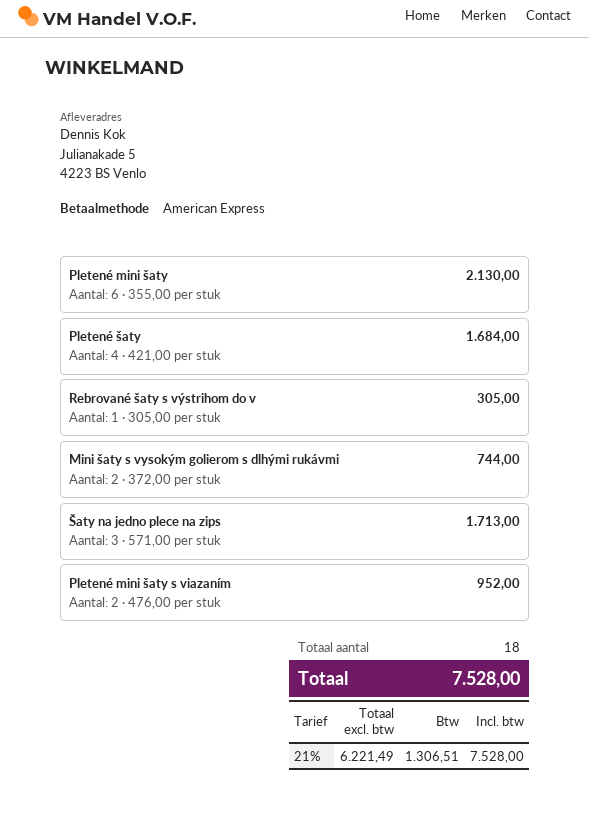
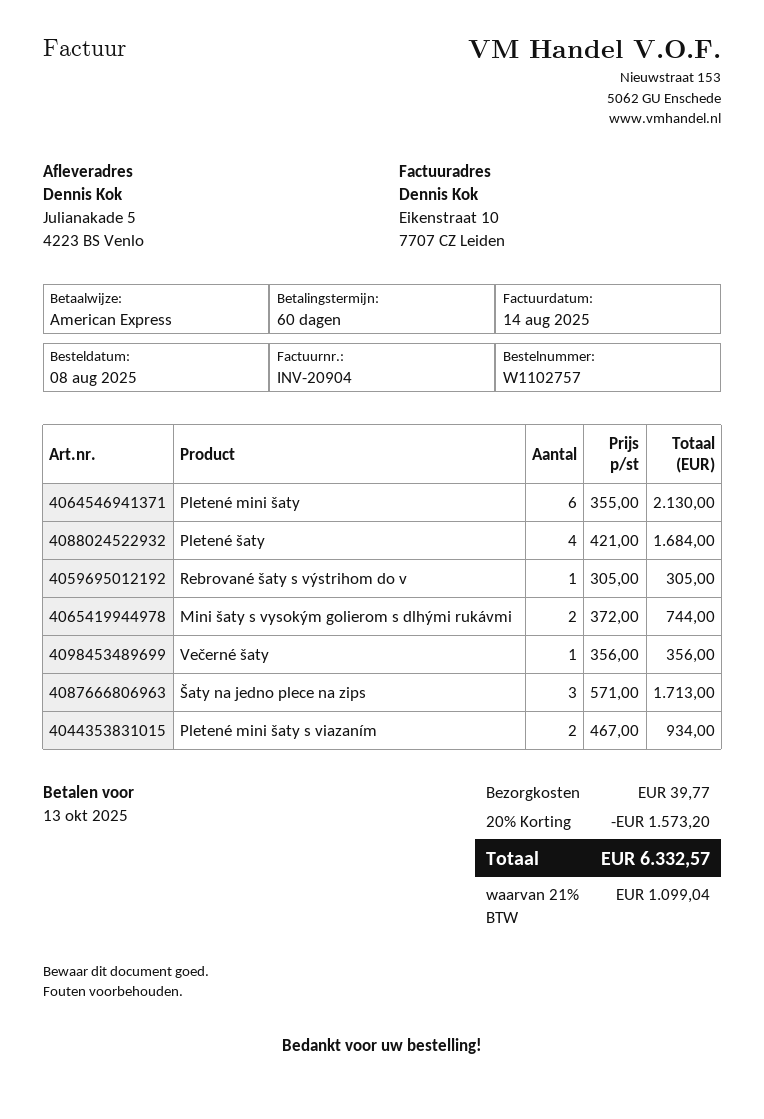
Pletené mini šaty s viazaním: 2 x 476.00 = 952.00 -> 2 x 467.00 = 934.00
Večerné šaty: none -> 1 x 356.00 = 356.00
discount: none -> 20% = 1573.20
shipping: none -> 39.77
tax: 21% = 1306.51 -> 21% = 1099.04
total: 7528.00 -> 6332.57

